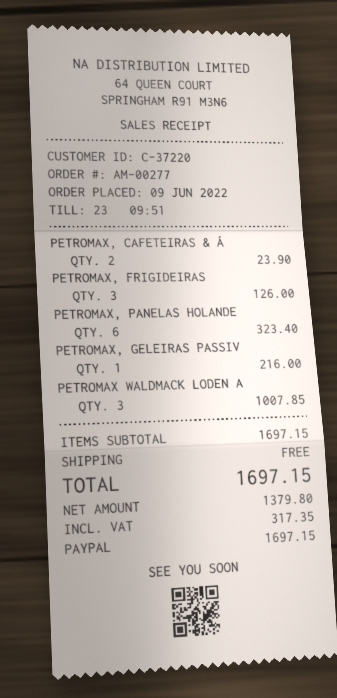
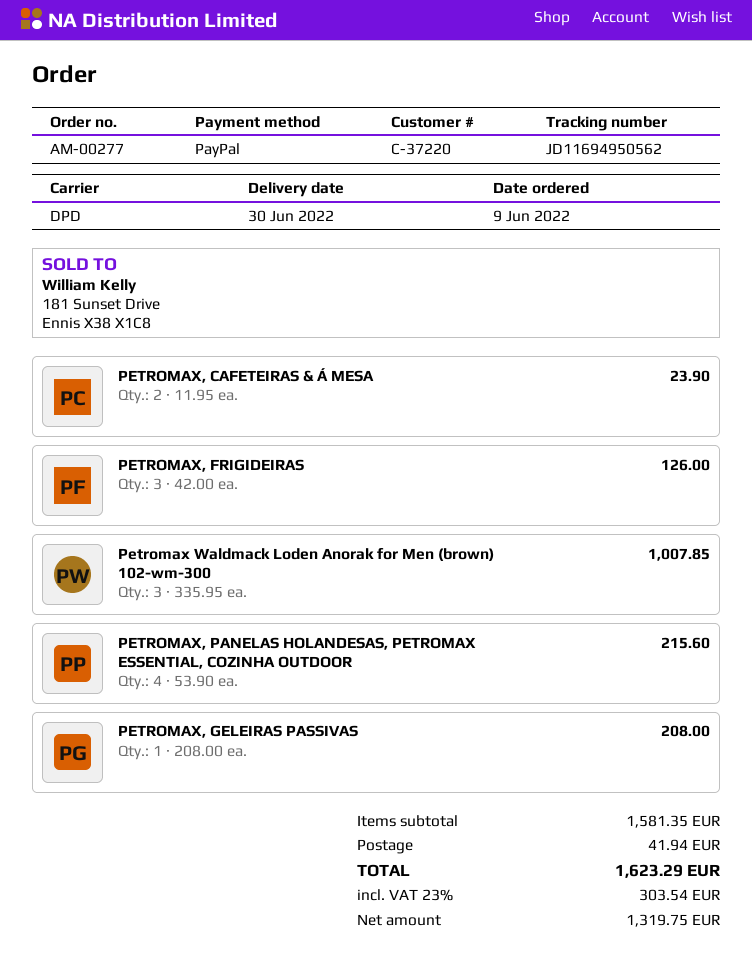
PETROMAX, PANELAS HOLANDE: 6 for 323.40 -> 4 for 215.60
PETROMAX, GELEIRAS PASSIV: 1 for 216.00 -> 1 for 208.00
subtotal: 1697.15 -> 1581.35
shipping: 0.00 -> 41.94
net: 1379.80 -> 1319.75
tax: 317.35 -> 303.54
total: 1697.15 -> 1623.29

